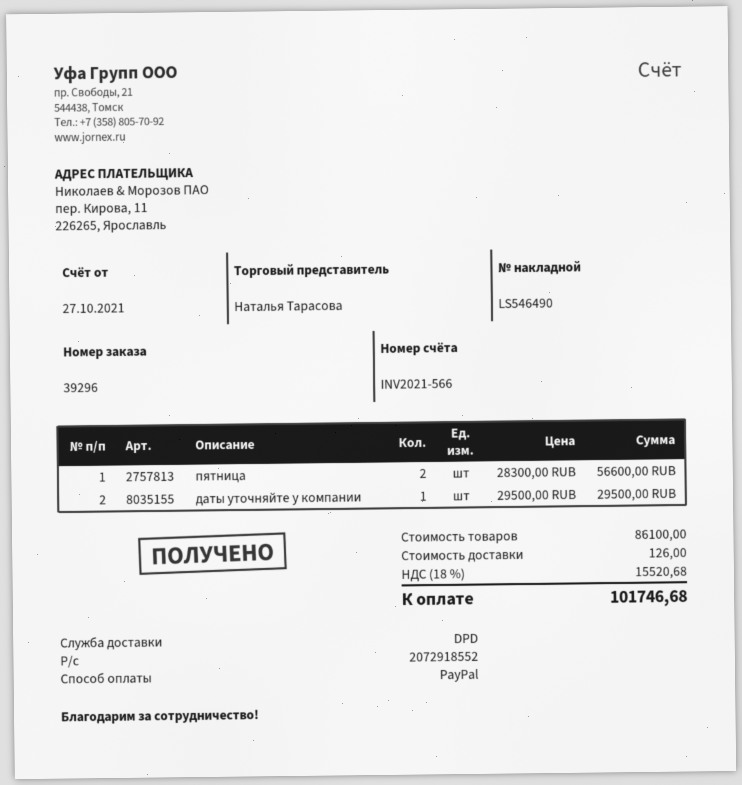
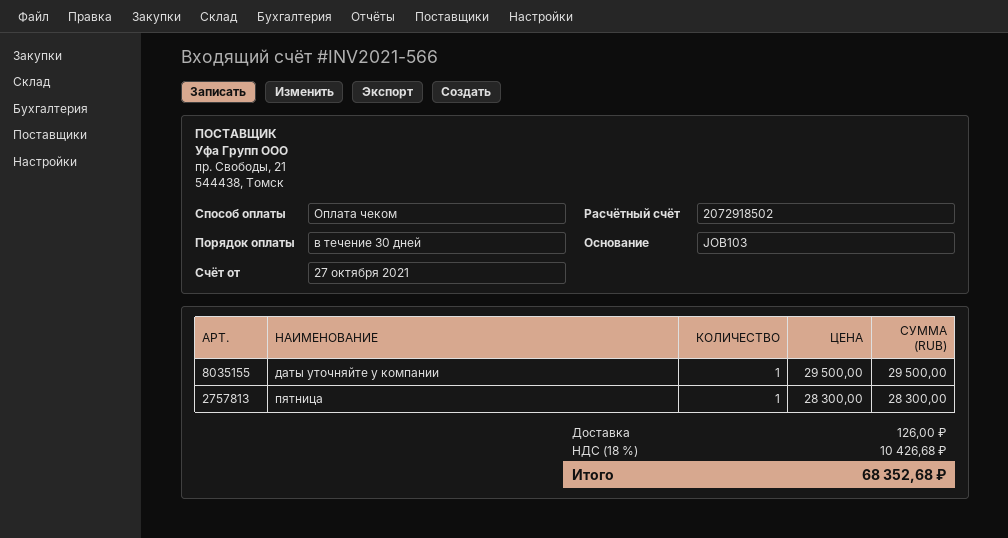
payment method: PayPal -> cheque
bank account: 2072918552 -> 2072918502
пятница: 2 x 28300.00 = 56600.00 -> 1 x 28300.00 = 28300.00
tax: 18% = 15520.68 -> 18% = 10426.68
total: 101746.68 -> 68352.68

